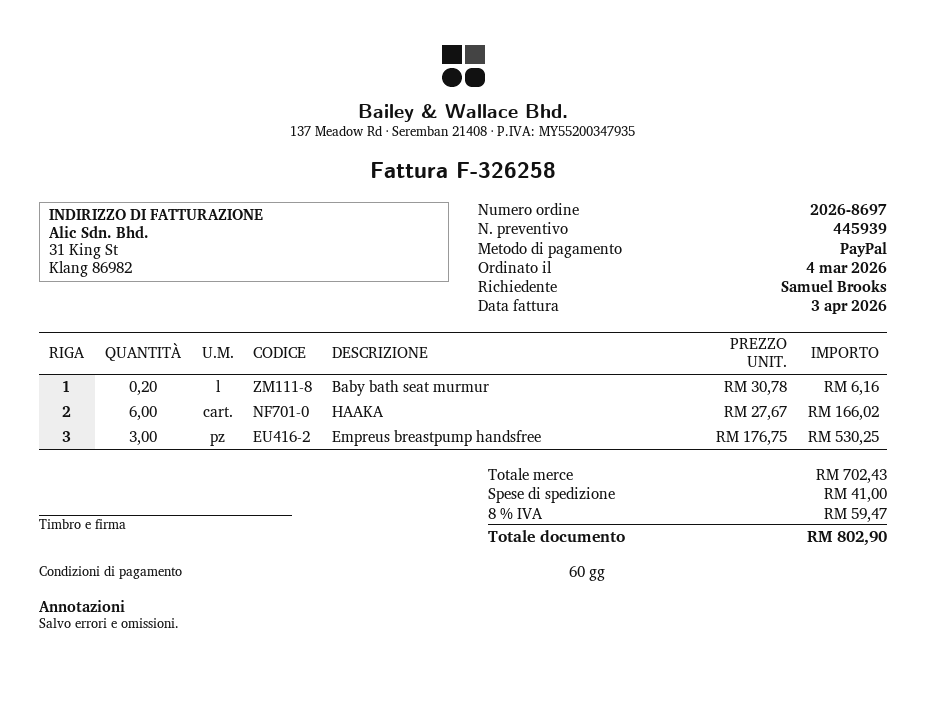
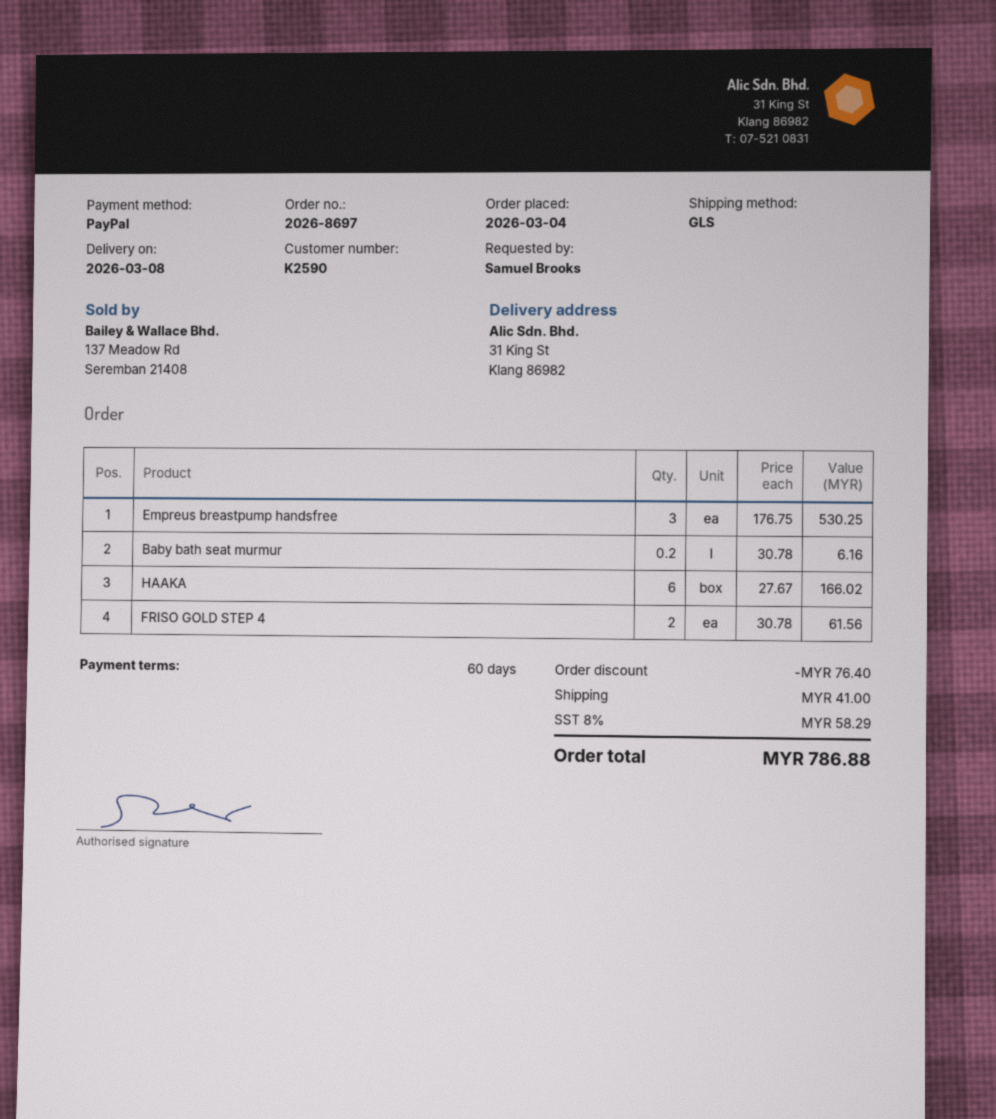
FRISO GOLD STEP 4: none -> 2 x 30.78 = 61.56
discount: none -> 76.40
tax: 8% = 59.47 -> 8% = 58.29
total: 802.90 -> 786.88

